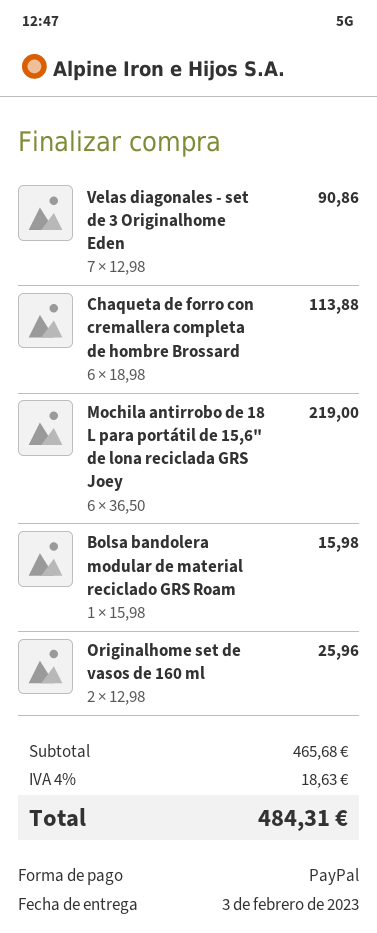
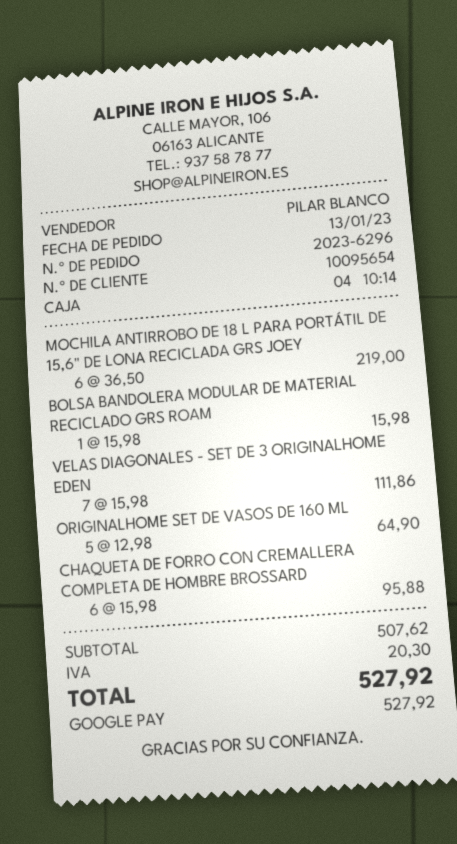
payment method: PayPal -> Google Pay
Velas diagonales - set de 3 Originalhome Eden: 7 x 12.98 = 90.86 -> 7 x 15.98 = 111.86
Chaqueta de forro con cremallera completa de hombre Brossard: 6 x 18.98 = 113.88 -> 6 x 15.98 = 95.88
Originalhome set de vasos de 160 ml: 2 x 12.98 = 25.96 -> 5 x 12.98 = 64.90
subtotal: 465.68 -> 507.62
tax: 18.63 -> 20.30
total: 484.31 -> 527.92

